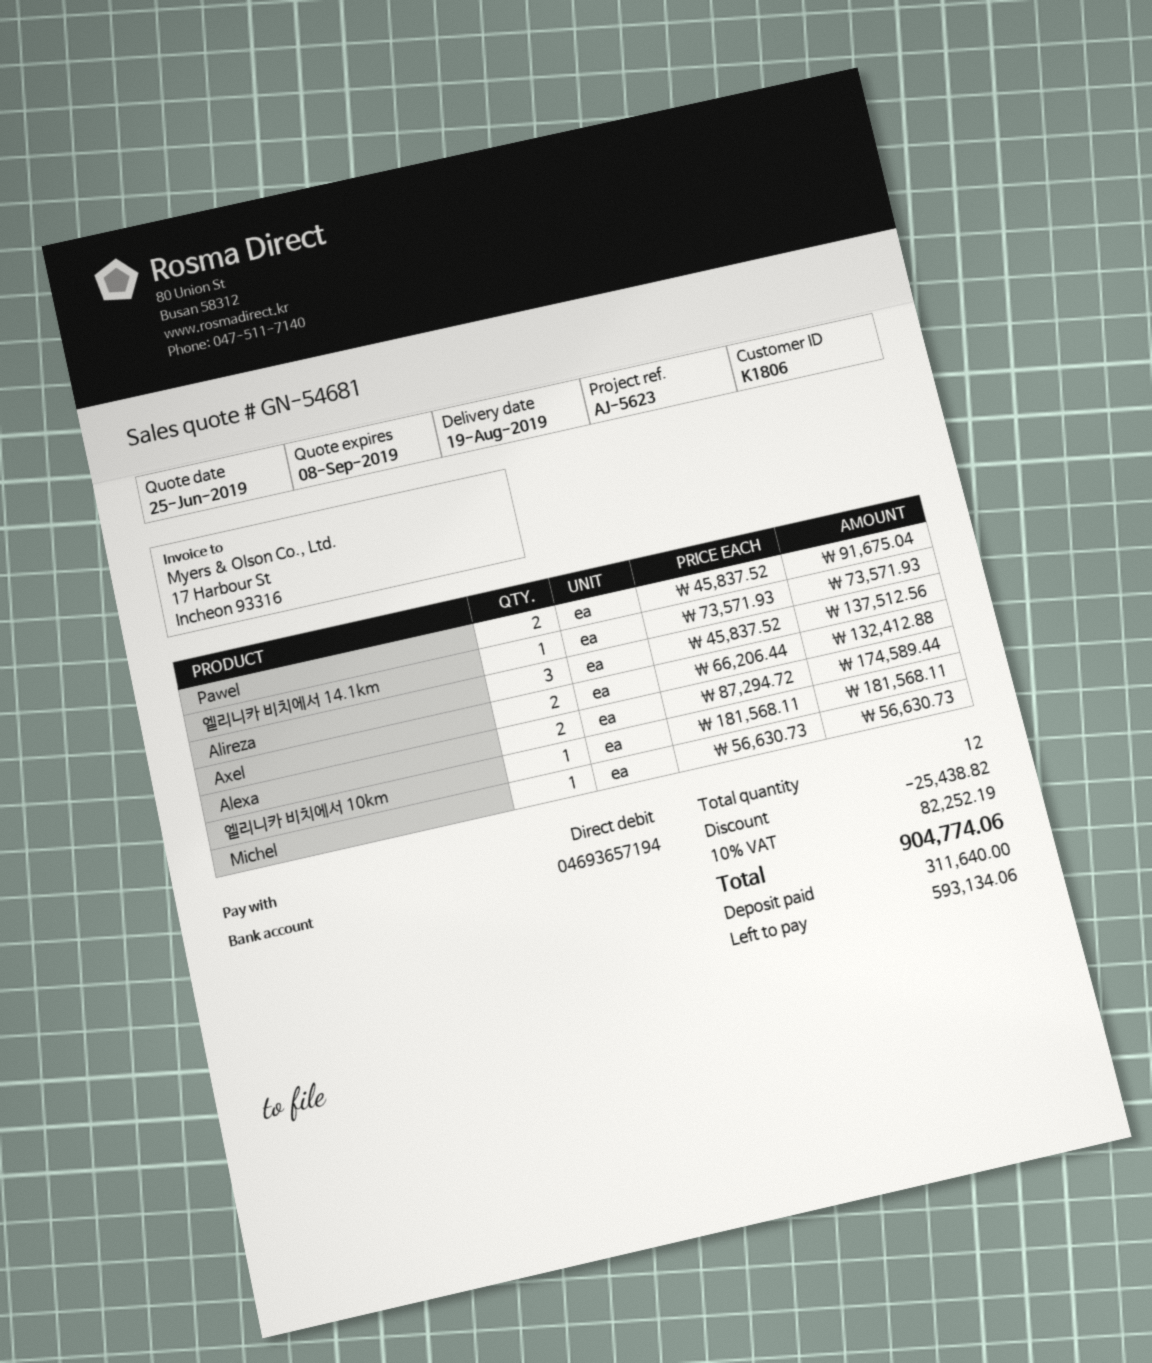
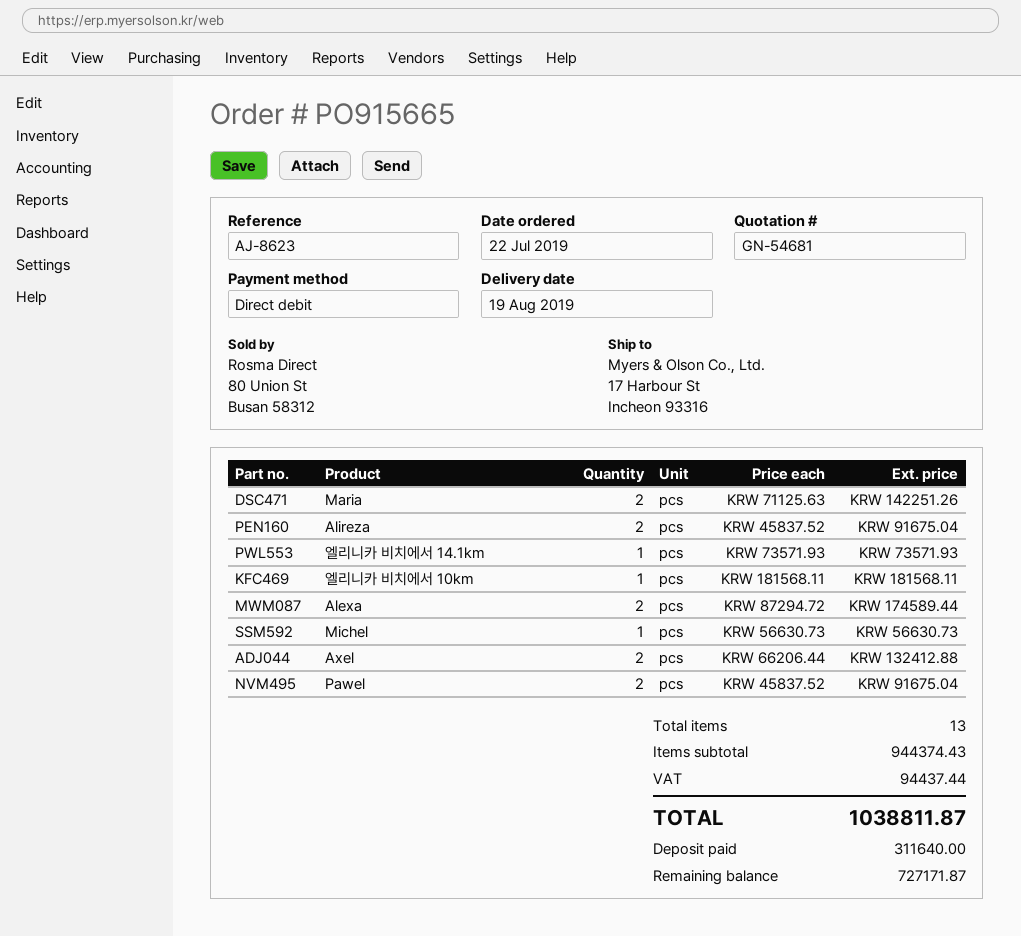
reference: AJ-5623 -> AJ-8623
Alireza: 3 x 45837.52 = 137512.56 -> 2 x 45837.52 = 91675.04
Maria: none -> 2 x 71125.63 = 142251.26
total quantity: 12 -> 13
discount: 25438.82 -> none
tax: 82252.19 -> 94437.44
total: 904774.06 -> 1038811.87
balance: 593134.06 -> 727171.87

